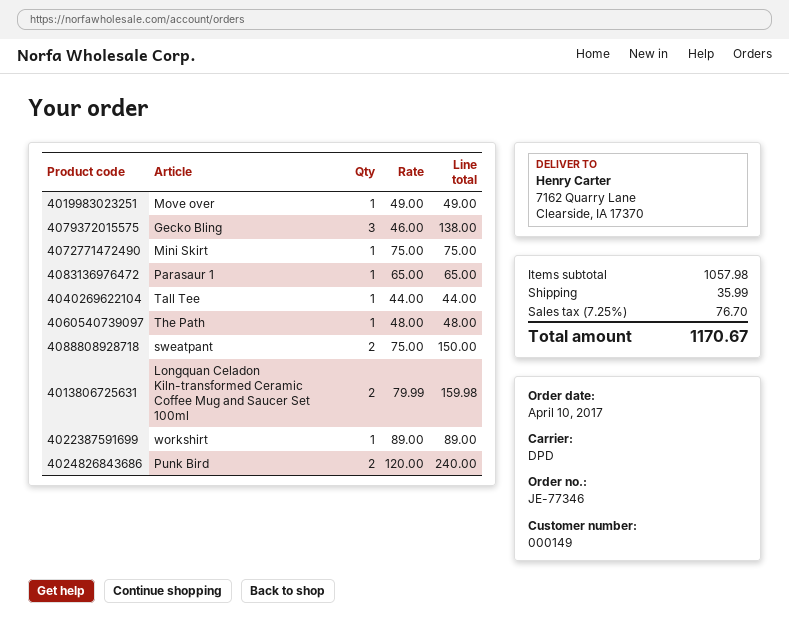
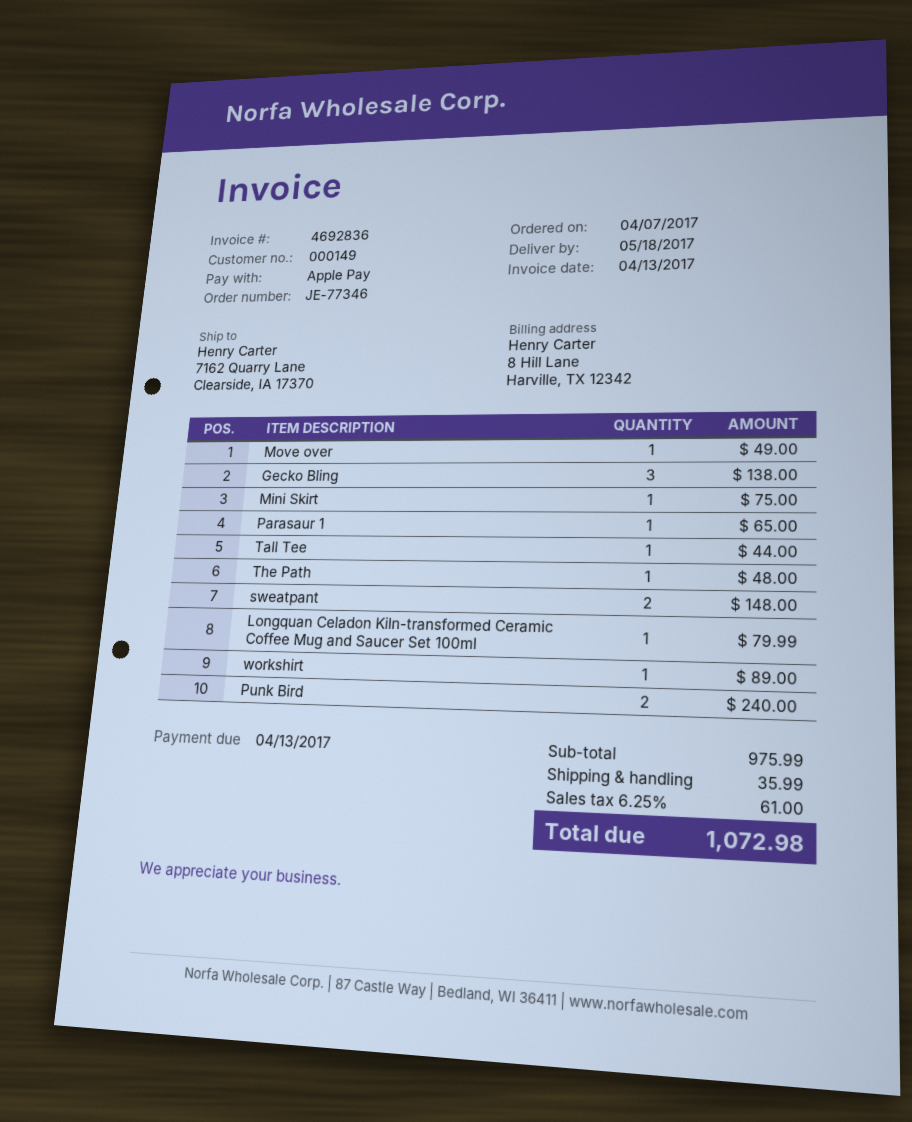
order date: 2017-04-10 -> 2017-04-07
sweatpant: 2 for 150.00 -> 2 for 148.00
Longquan Celadon Kiln-transformed Ceramic Coffee Mug and Saucer Set 100ml: 2 for 159.98 -> 1 for 79.99
subtotal: 1057.98 -> 975.99
tax: 7.25% = 76.70 -> 6.25% = 61.00
total: 1170.67 -> 1072.98

